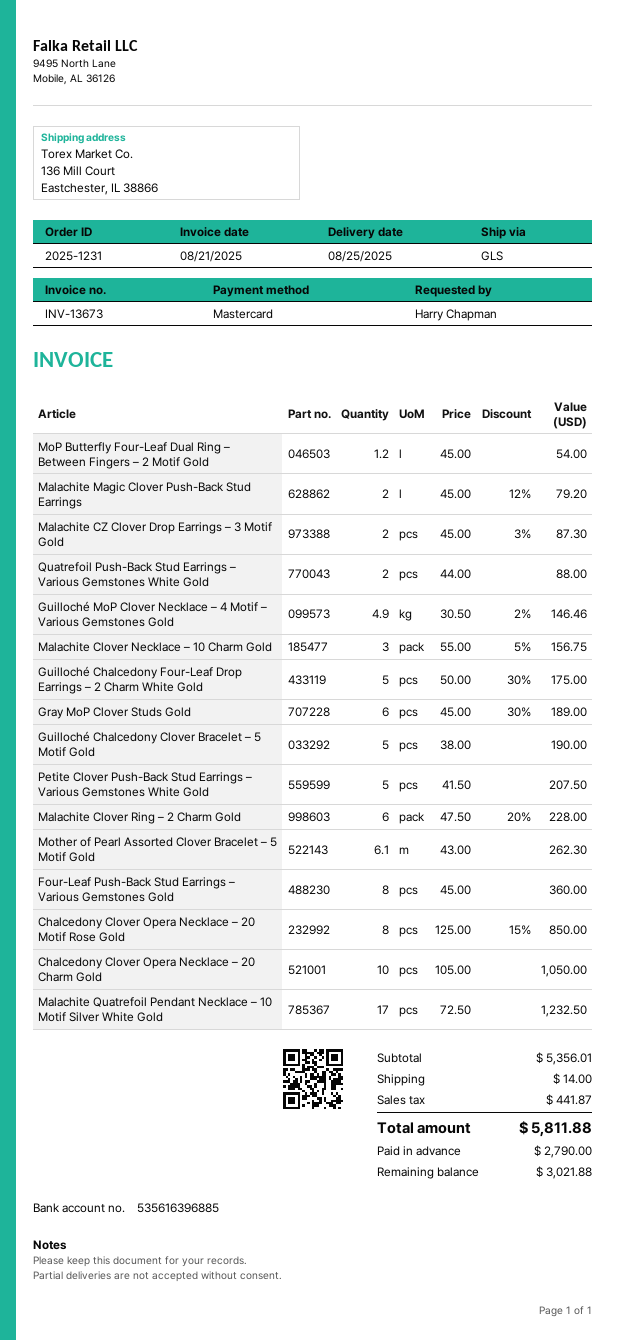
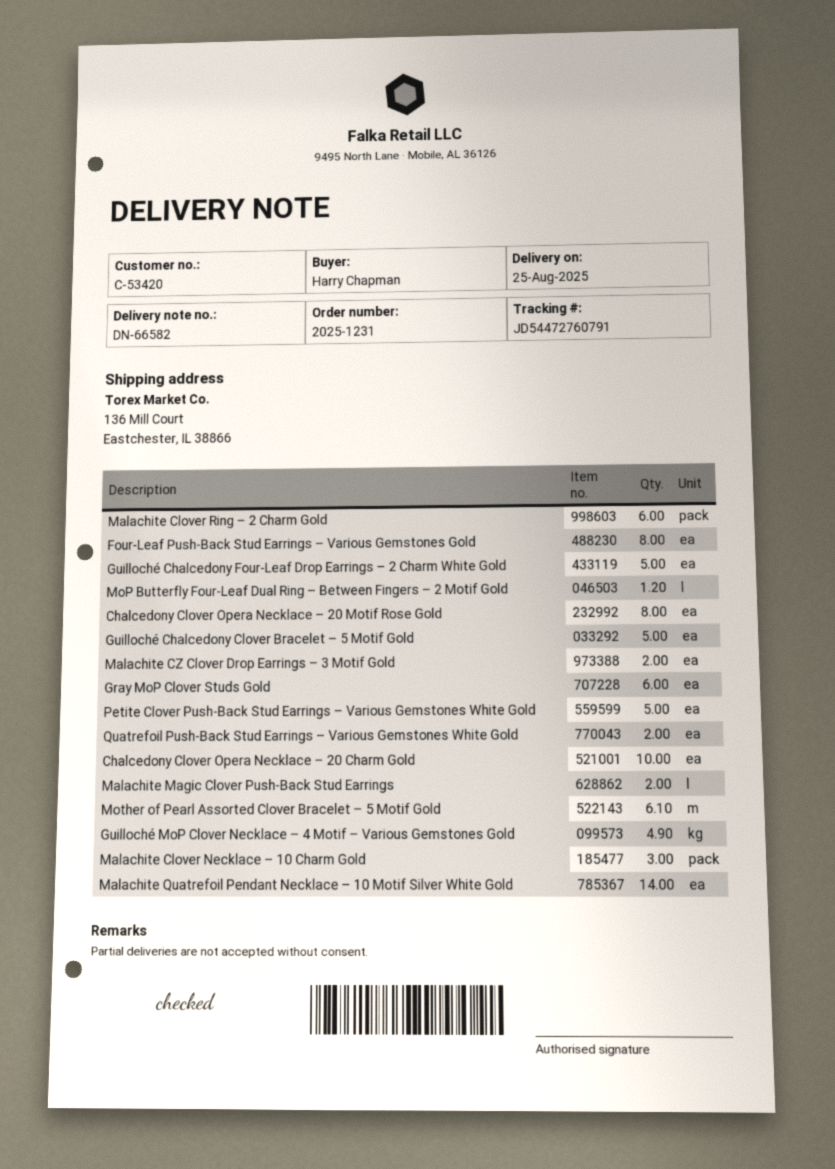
Malachite Quatrefoil Pendant Necklace – 10 Motif Silver White Gold: 17 -> 14

